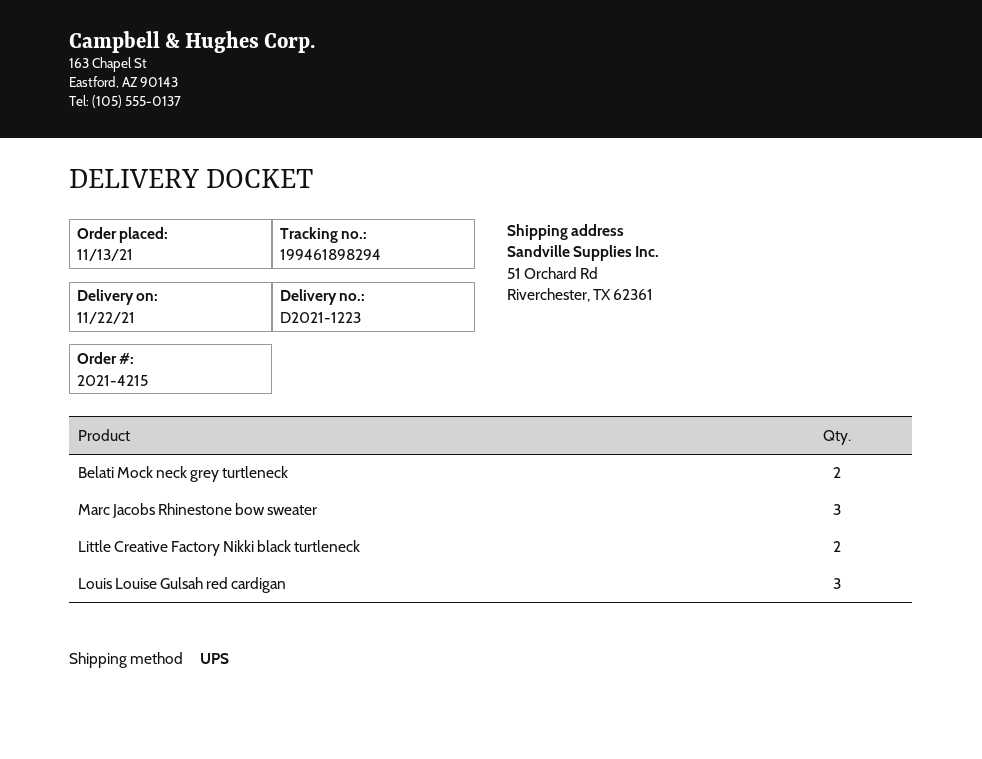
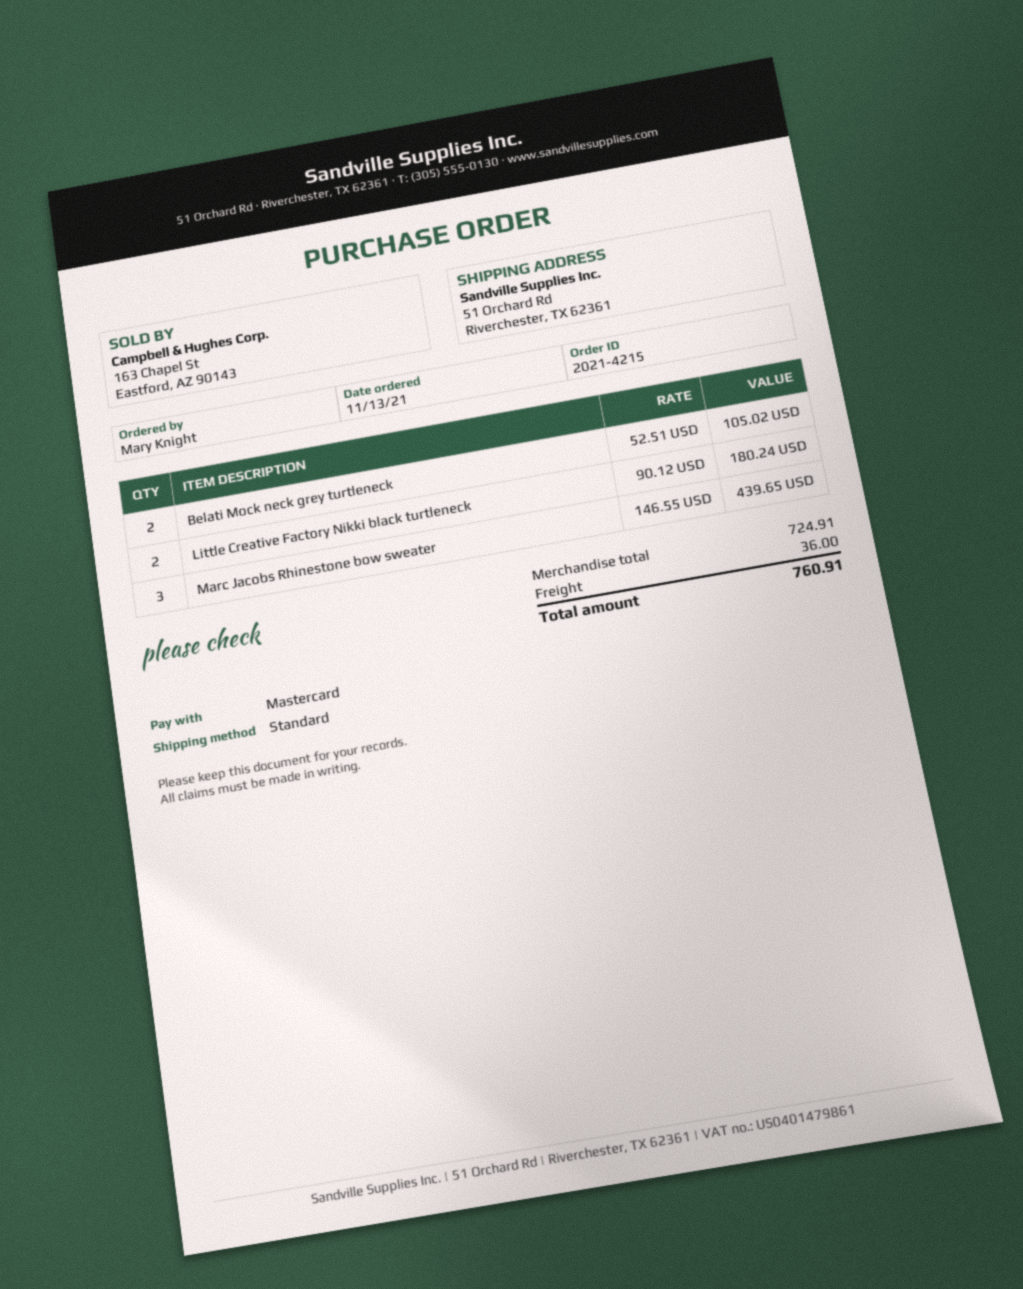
shipping method: UPS -> standard
Louis Louise Gulsah red cardigan: 3 -> none

